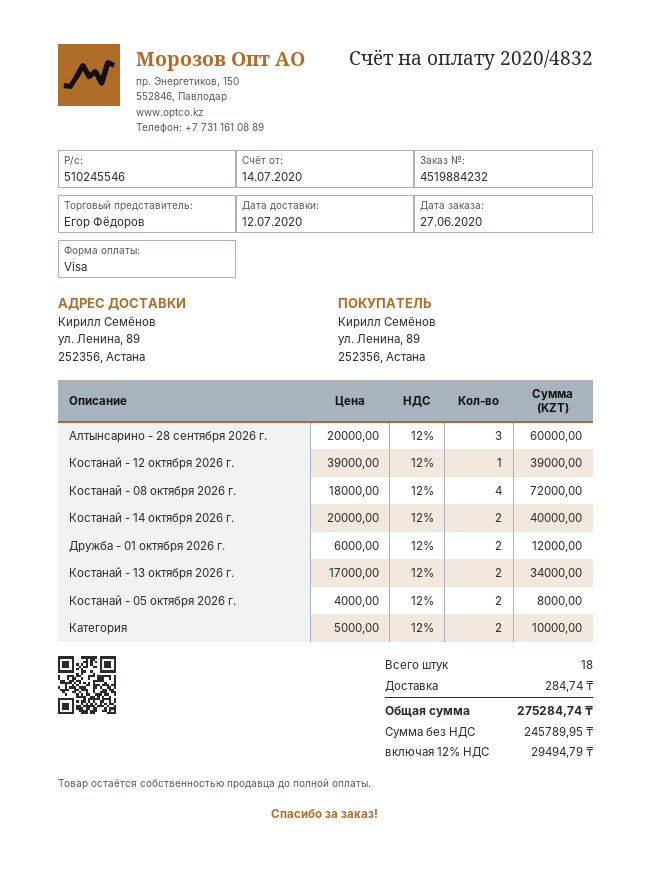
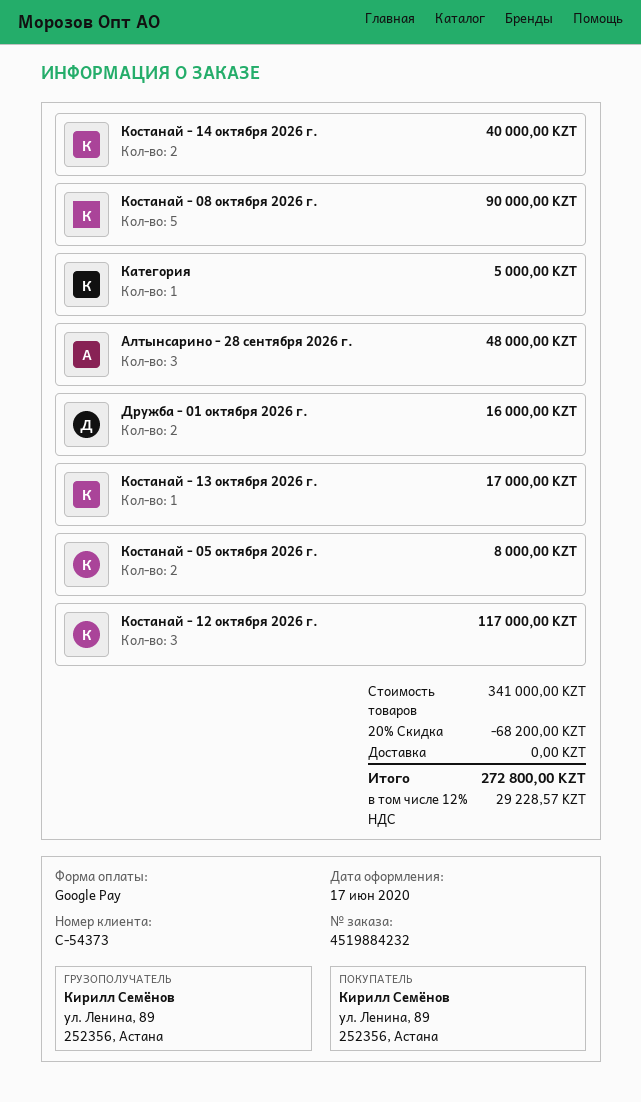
order date: 2020-06-27 -> 2020-06-17
payment method: Visa -> Google Pay
Алтынсарино - 28 сентября 2026 г.: 3 for 60000.00 -> 3 for 48000.00
Костанай - 12 октября 2026 г.: 1 for 39000.00 -> 3 for 117000.00
Костанай - 08 октября 2026 г.: 4 for 72000.00 -> 5 for 90000.00
Дружба - 01 октября 2026 г.: 2 for 12000.00 -> 2 for 16000.00
Костанай - 13 октября 2026 г.: 2 for 34000.00 -> 1 for 17000.00
Категория: 2 for 10000.00 -> 1 for 5000.00
discount: none -> 20% = 68200.00
shipping: 284.74 -> 0.00
tax: 12% = 29494.79 -> 12% = 29228.57
total: 275284.74 -> 272800.00

